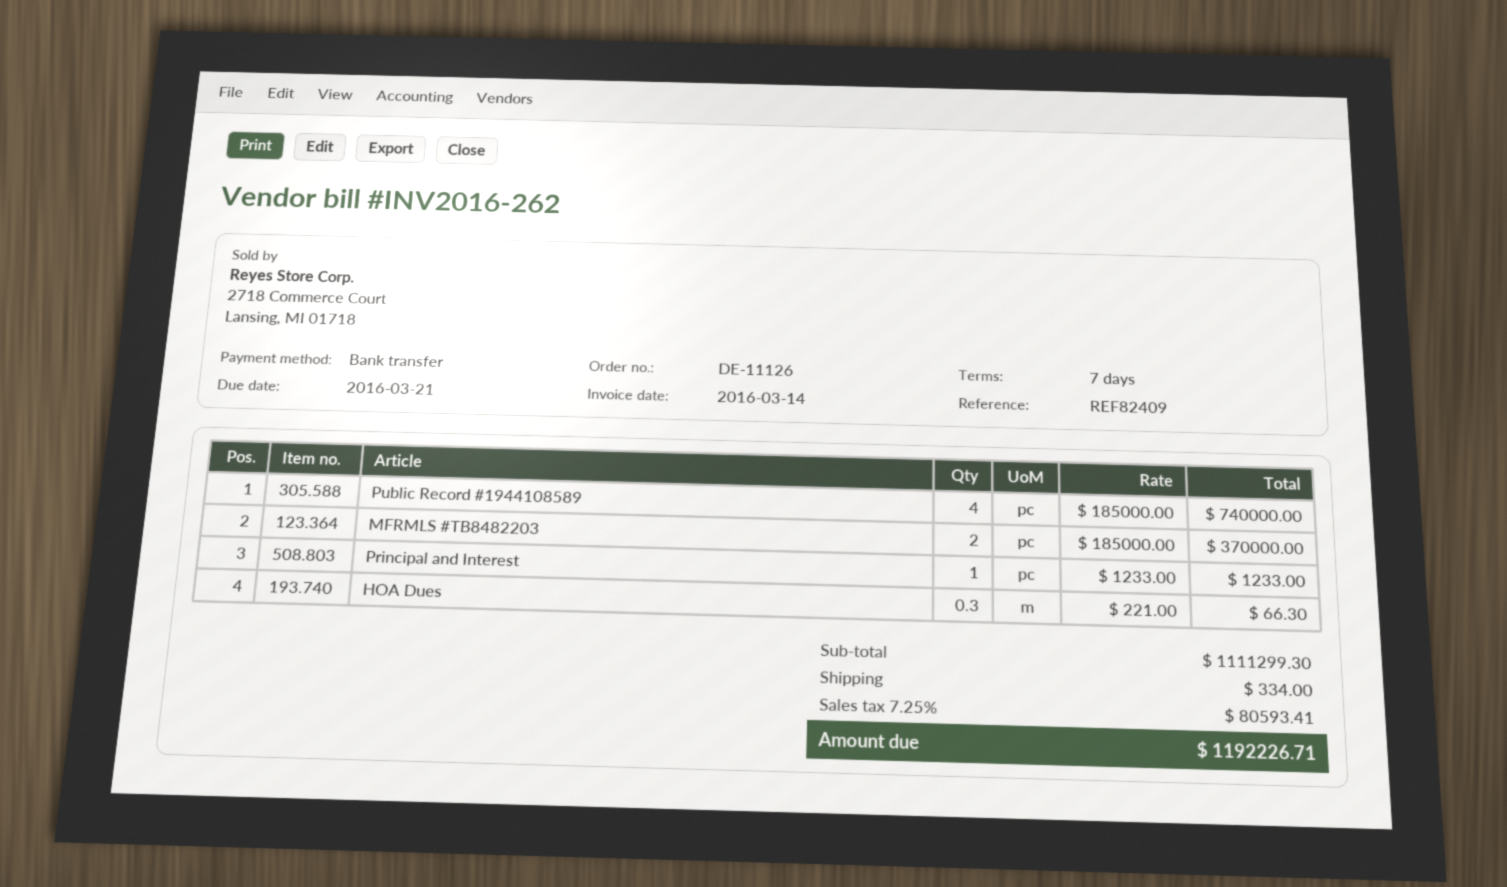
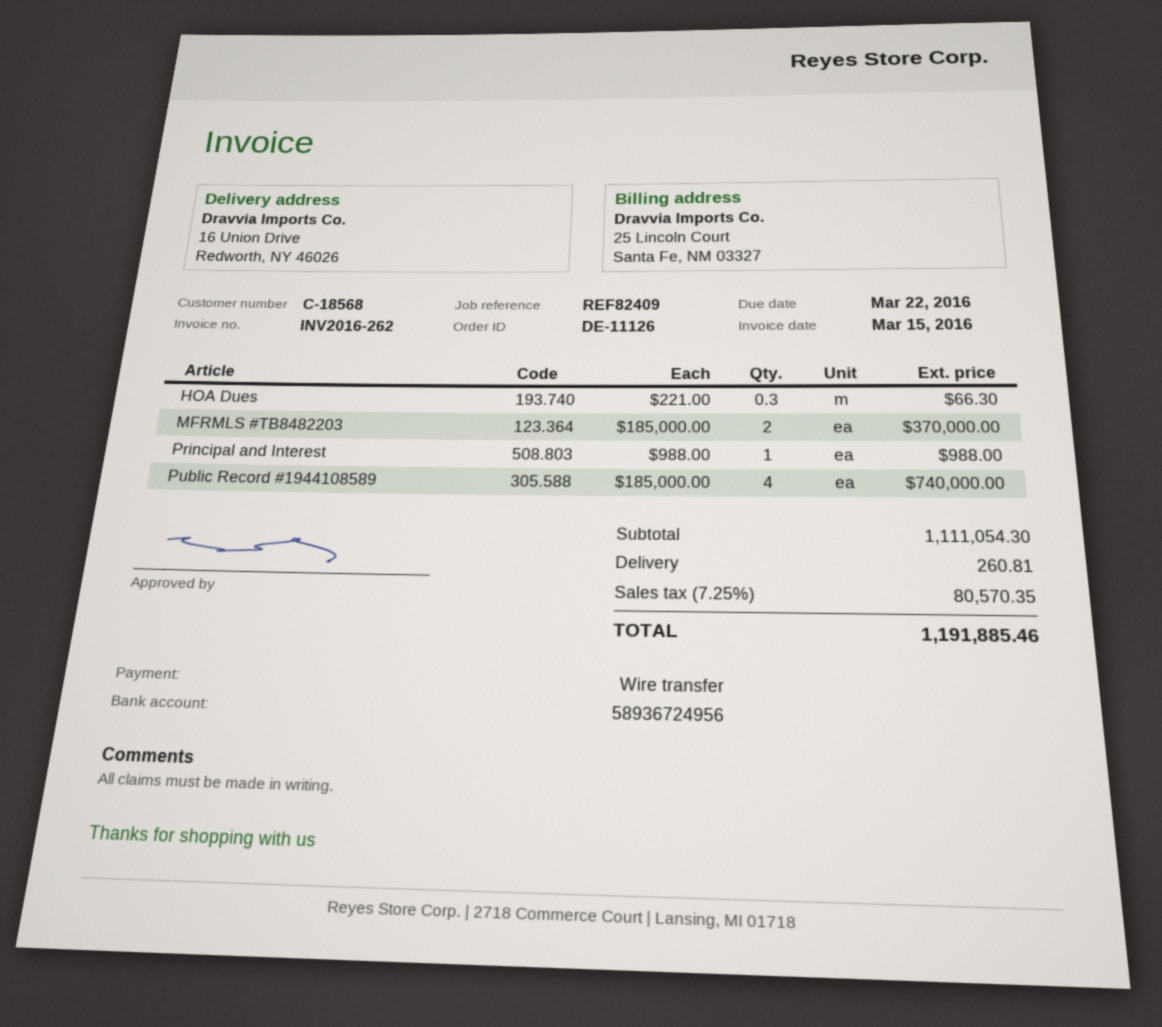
invoice date: 2016-03-14 -> 2016-03-15
due date: 2016-03-21 -> 2016-03-22
Principal and Interest: 1 x 1233.00 = 1233.00 -> 1 x 988.00 = 988.00
subtotal: 1111299.30 -> 1111054.30
shipping: 334.00 -> 260.81
tax: 7.25% = 80593.41 -> 7.25% = 80570.35
total: 1192226.71 -> 1191885.46

